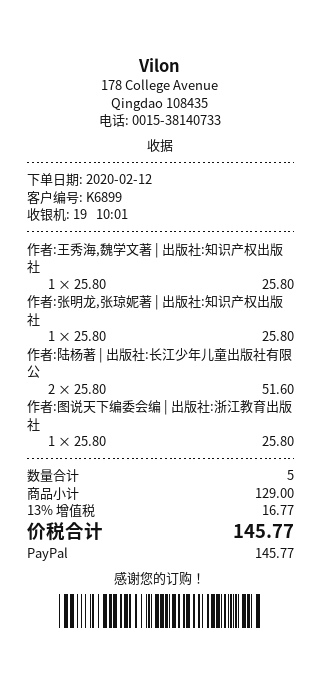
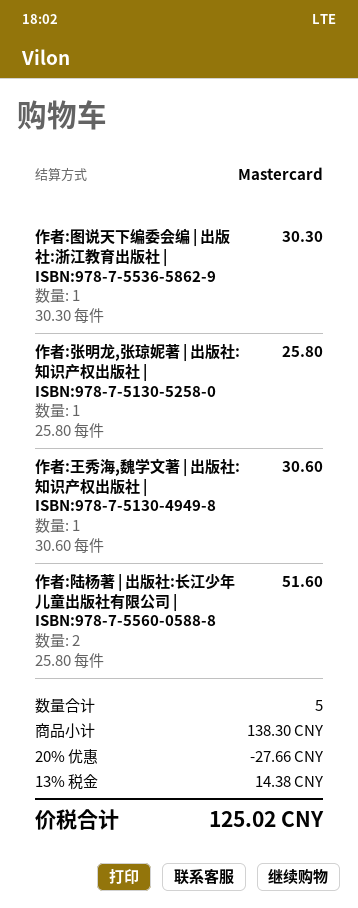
payment method: PayPal -> Mastercard
作者:王秀海,魏学文著 | 出版社:知识产权出版社: 1 x 25.80 = 25.80 -> 1 x 30.60 = 30.60
作者:图说天下编委会编 | 出版社:浙江教育出版社: 1 x 25.80 = 25.80 -> 1 x 30.30 = 30.30
subtotal: 129.00 -> 138.30
discount: none -> 20% = 27.66
tax: 13% = 16.77 -> 13% = 14.38
total: 145.77 -> 125.02

